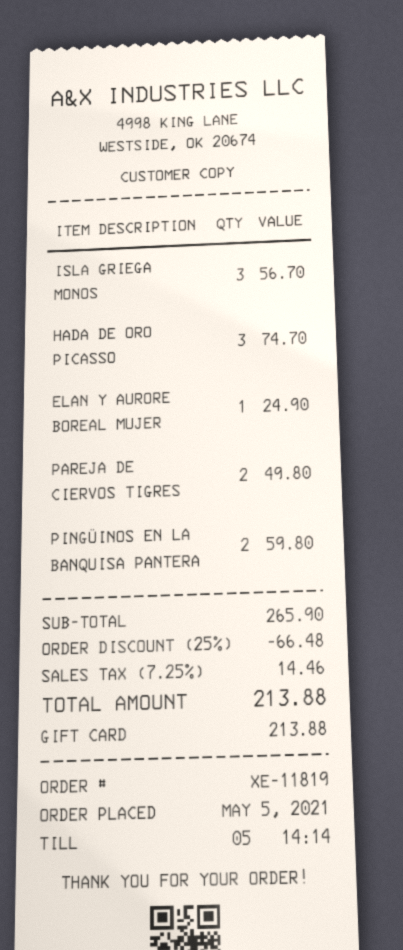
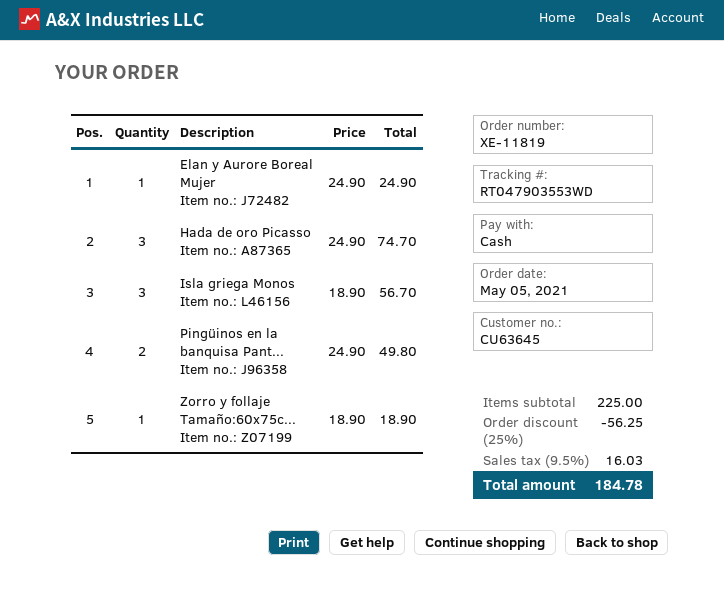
payment method: gift card -> cash
PAREJA DE CIERVOS TIGRES: 2 for 49.80 -> none
PINGÜINOS EN LA BANQUISA PANTERA: 2 for 59.80 -> 2 for 49.80
Zorro y follaje Tamaño:60x75c...: none -> 1 for 18.90
subtotal: 265.90 -> 225.00
discount: 25% = 66.48 -> 25% = 56.25
tax: 7.25% = 14.46 -> 9.5% = 16.03
total: 213.88 -> 184.78

